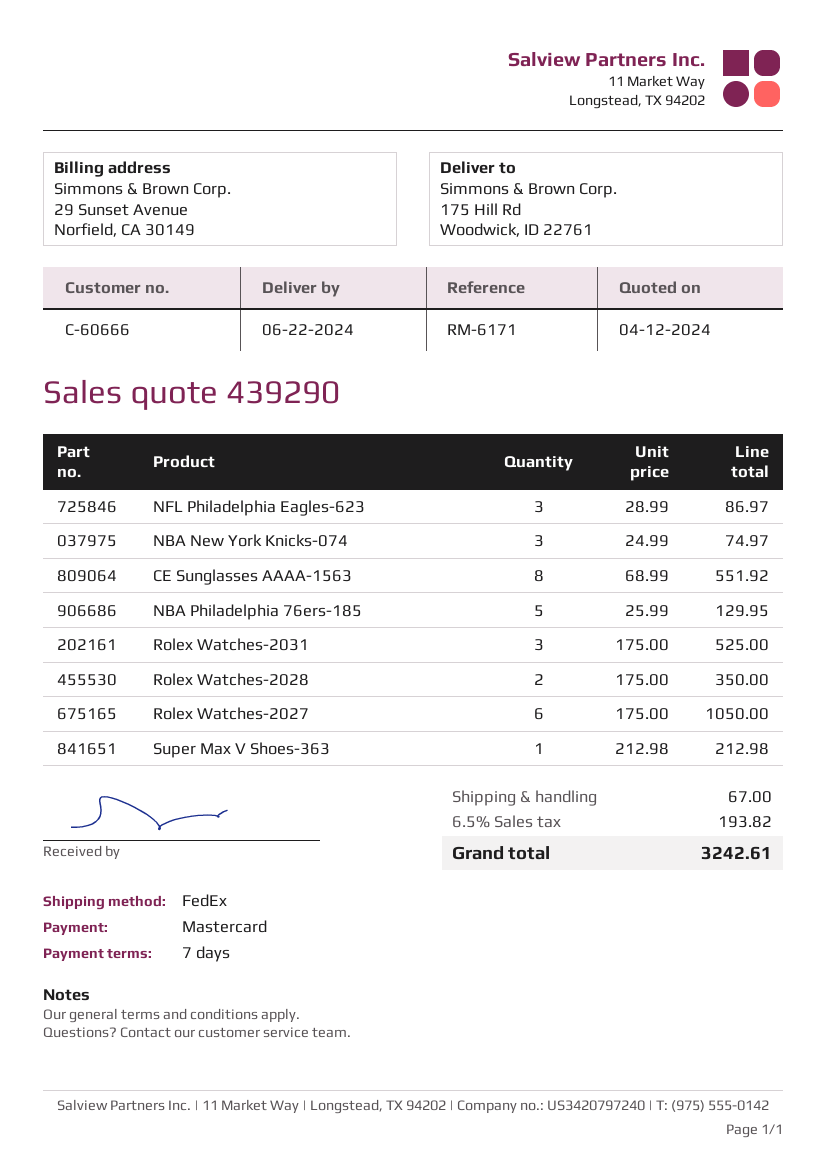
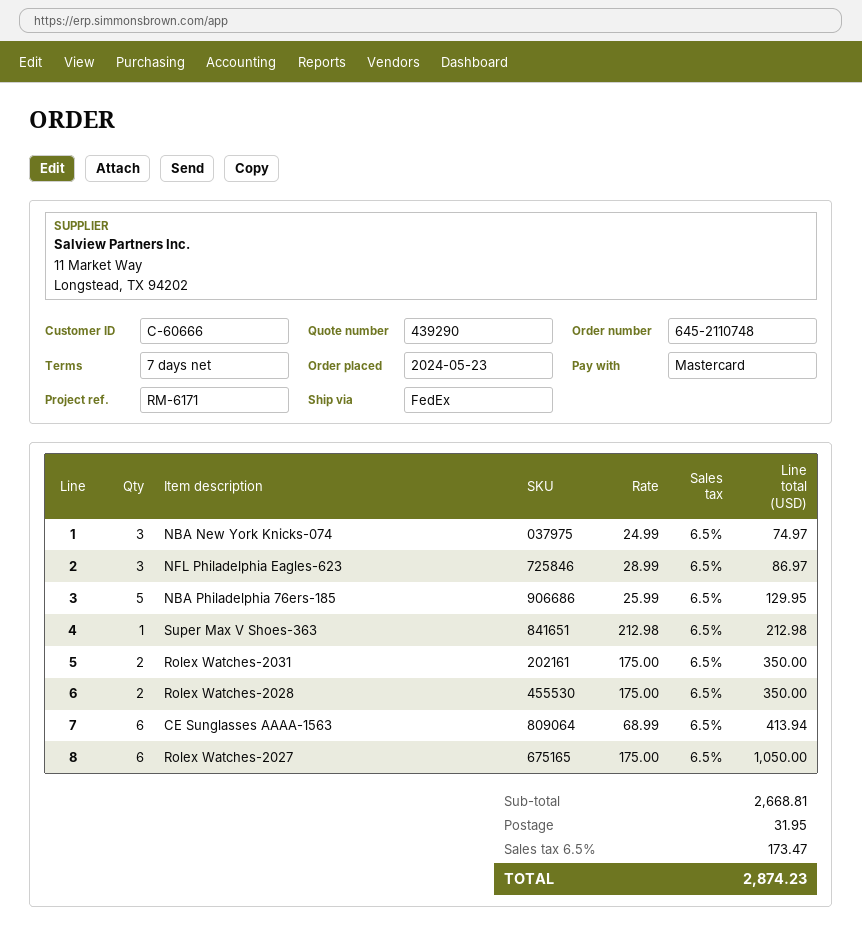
CE Sunglasses AAAA-1563: 8 x 68.99 = 551.92 -> 6 x 68.99 = 413.94
Rolex Watches-2031: 3 x 175.00 = 525.00 -> 2 x 175.00 = 350.00
shipping: 67.00 -> 31.95
tax: 6.5% = 193.82 -> 6.5% = 173.47
total: 3242.61 -> 2874.23

